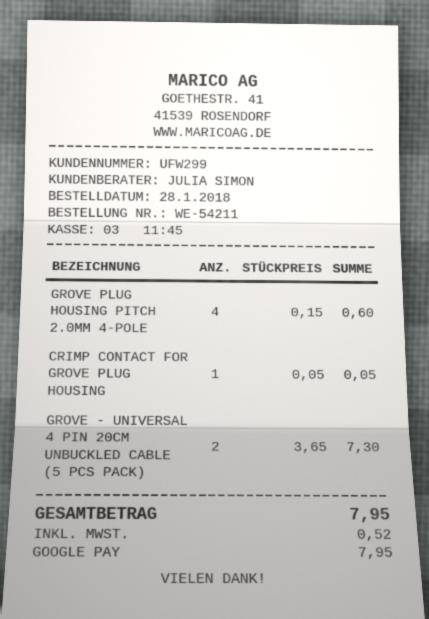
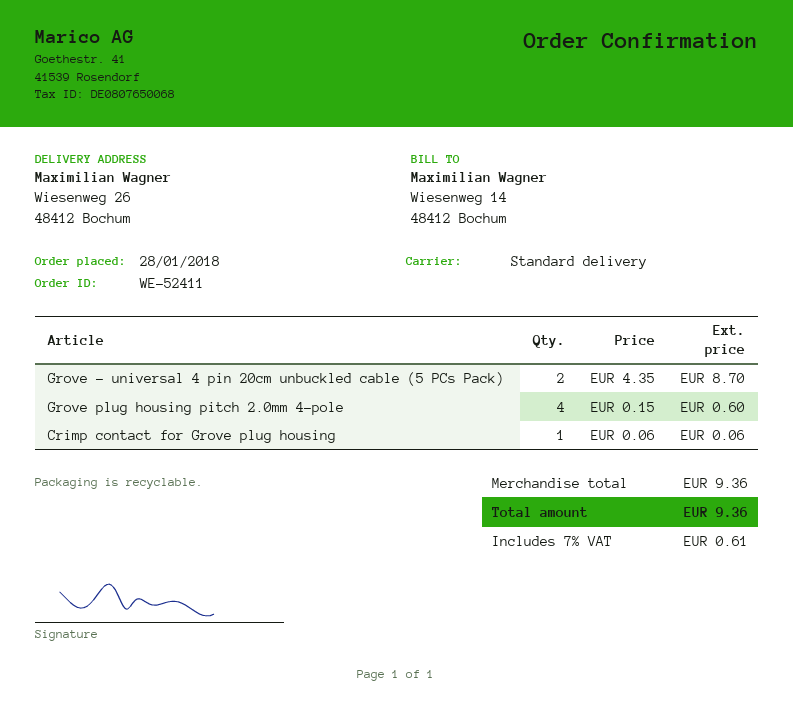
order number: WE-54211 -> WE-52411
CRIMP CONTACT FOR GROVE PLUG HOUSING: 1 x 0.05 = 0.05 -> 1 x 0.06 = 0.06
GROVE - UNIVERSAL 4 PIN 20CM UNBUCKLED CABLE (5 PCS PACK): 2 x 3.65 = 7.30 -> 2 x 4.35 = 8.70
tax: 0.52 -> 0.61
total: 7.95 -> 9.36

